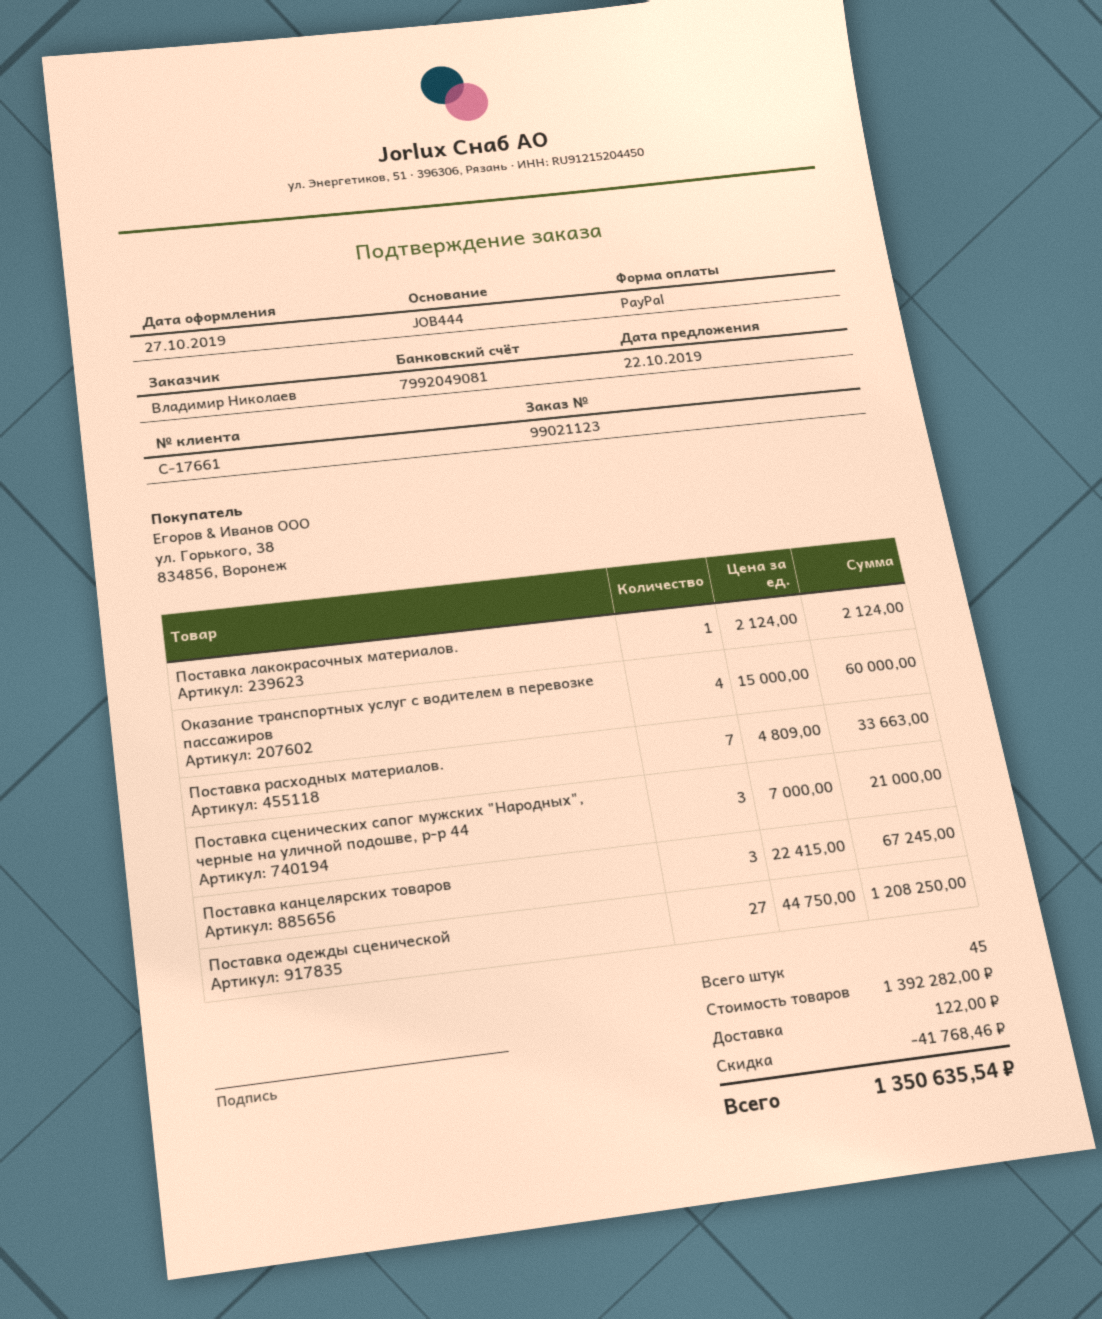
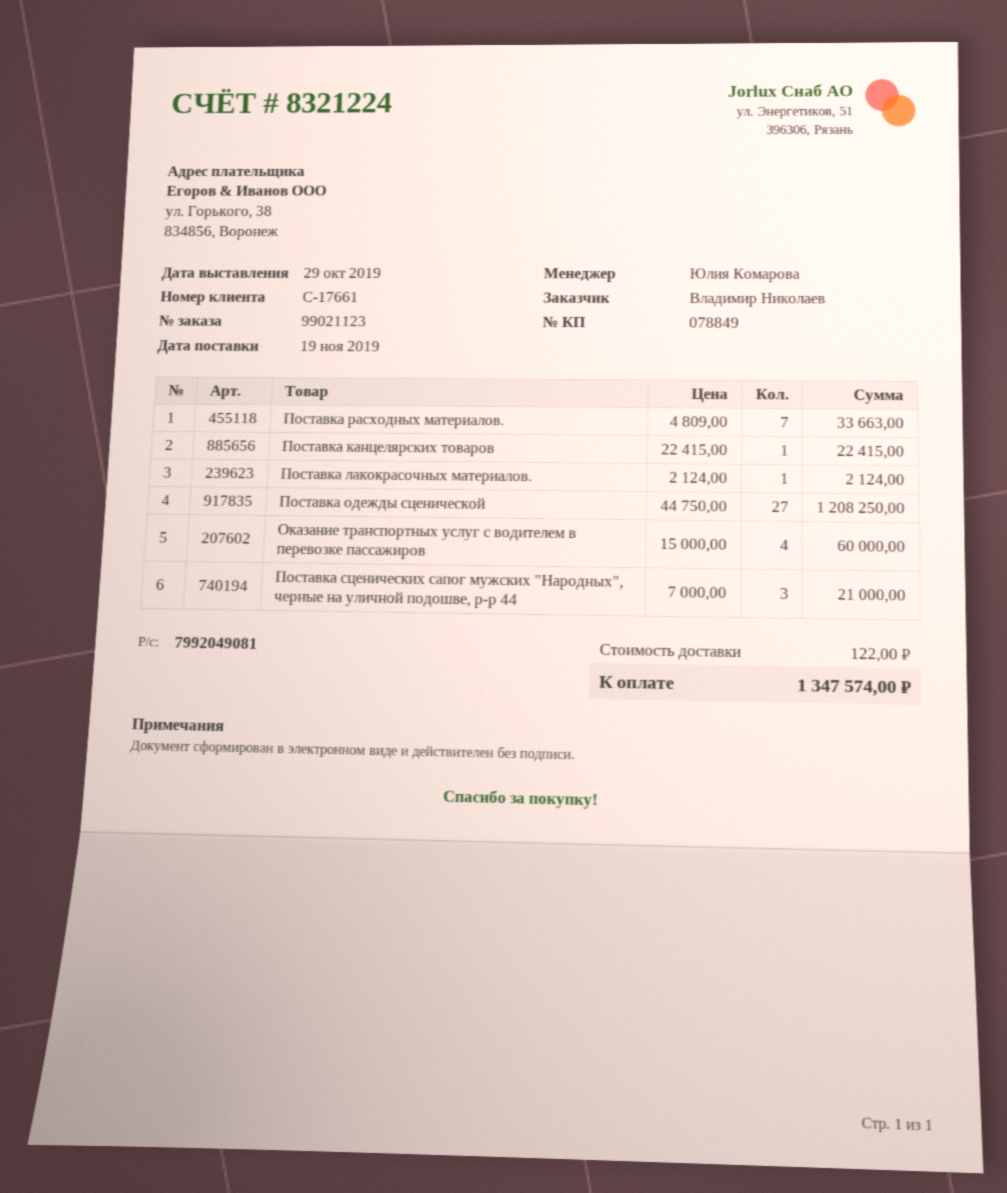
Поставка канцелярских товаров: 3 x 22415.00 = 67245.00 -> 1 x 22415.00 = 22415.00
discount: 41768.46 -> none
total: 1350635.54 -> 1347574.00

